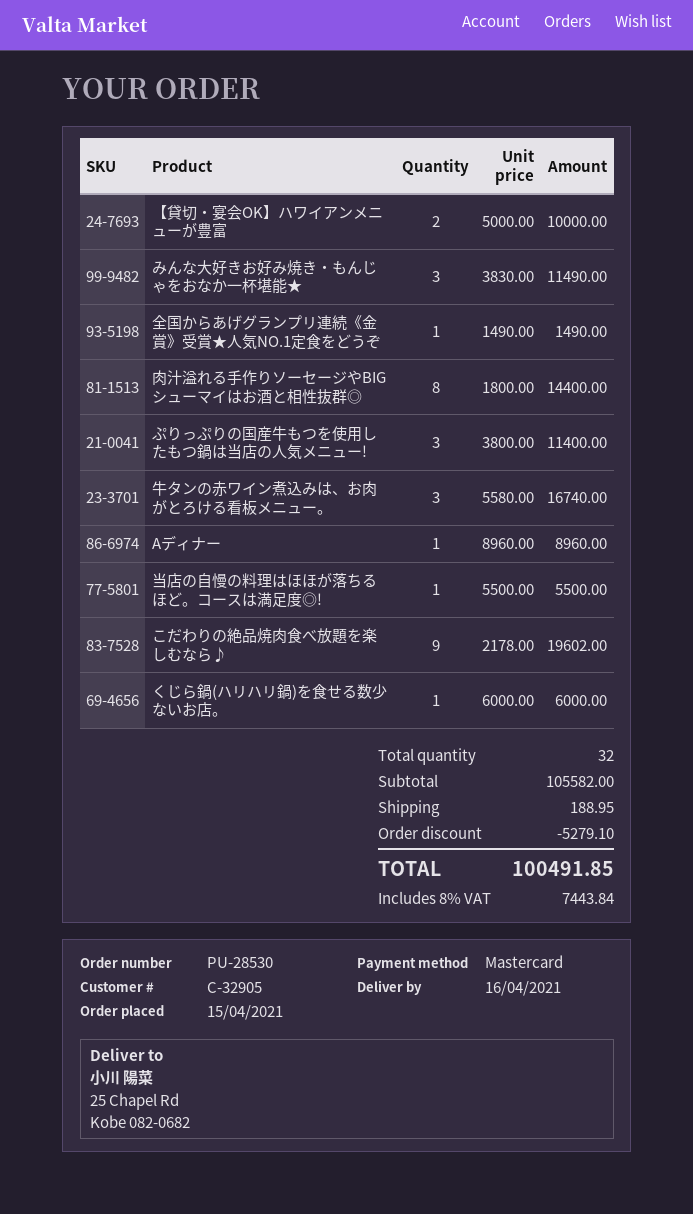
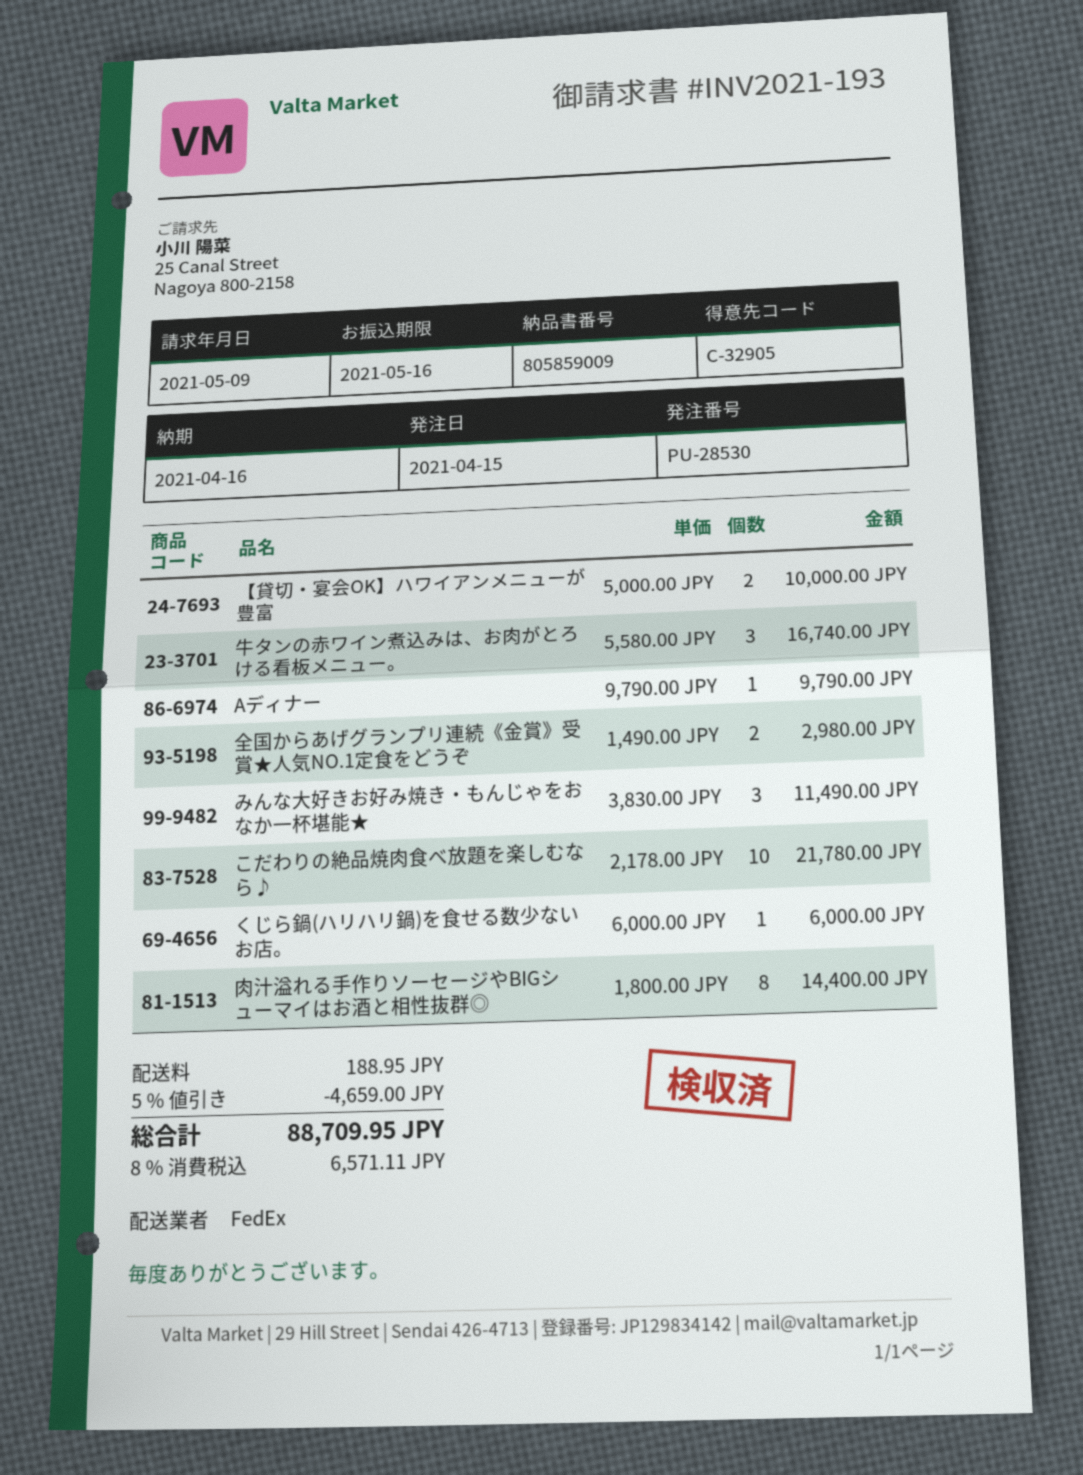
全国からあげグランプリ連続《金賞》受賞★人気NO.1定食をどうぞ: 1 x 1490.00 = 1490.00 -> 2 x 1490.00 = 2980.00
ぷりっぷりの国産牛もつを使用したもつ鍋は当店の人気メニュー!: 3 x 3800.00 = 11400.00 -> none
Aディナー: 1 x 8960.00 = 8960.00 -> 1 x 9790.00 = 9790.00
当店の自慢の料理はほほが落ちるほど。コースは満足度◎!: 1 x 5500.00 = 5500.00 -> none
こだわりの絶品焼肉食べ放題を楽しむなら♪: 9 x 2178.00 = 19602.00 -> 10 x 2178.00 = 21780.00
discount: 5279.10 -> 4659.00
tax: 8% = 7443.84 -> 8% = 6571.11
total: 100491.85 -> 88709.95

